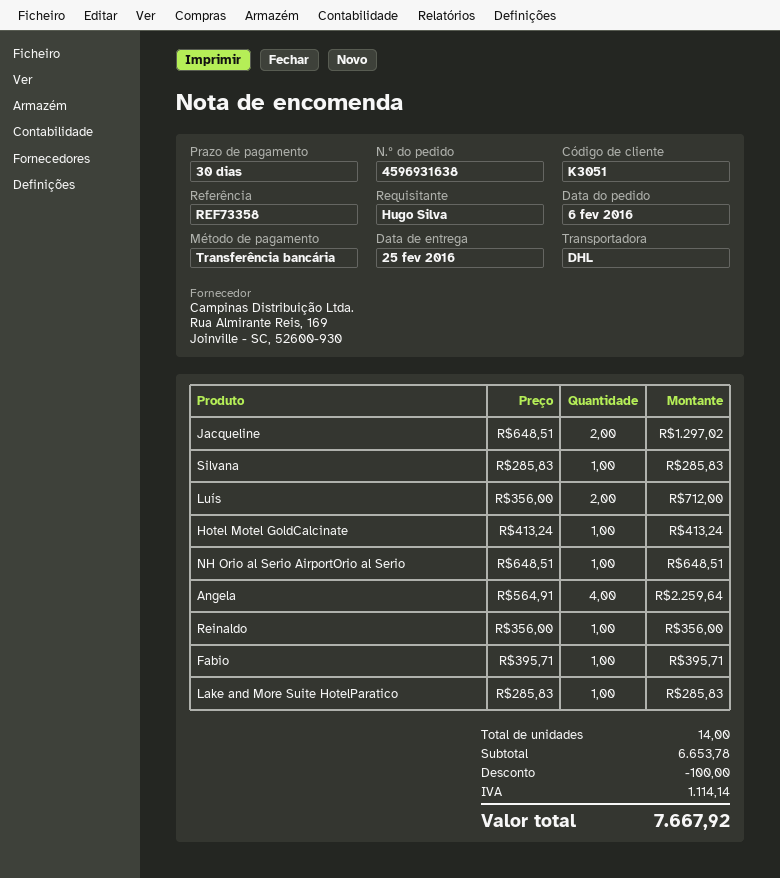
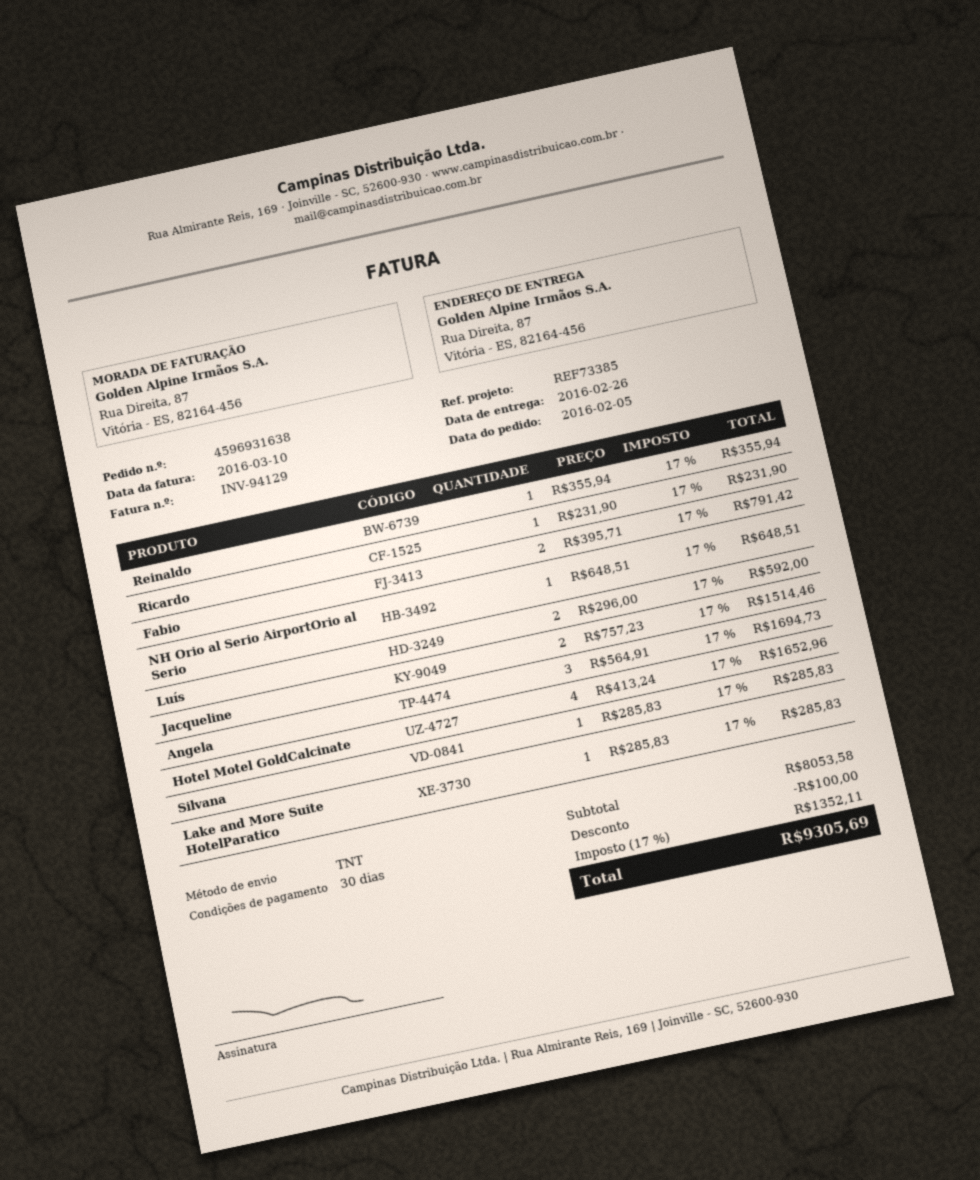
order date: 2016-02-06 -> 2016-02-05
delivery date: 2016-02-25 -> 2016-02-26
reference: REF73358 -> REF73385
shipping method: DHL -> TNT
Jacqueline: 2 x 648.51 = 1297.02 -> 2 x 757.23 = 1514.46
Luís: 2 x 356.00 = 712.00 -> 2 x 296.00 = 592.00
Hotel Motel GoldCalcinate: 1 x 413.24 = 413.24 -> 4 x 413.24 = 1652.96
Angela: 4 x 564.91 = 2259.64 -> 3 x 564.91 = 1694.73
Reinaldo: 1 x 356.00 = 356.00 -> 1 x 355.94 = 355.94
Fabio: 1 x 395.71 = 395.71 -> 2 x 395.71 = 791.42
Ricardo: none -> 1 x 231.90 = 231.90
subtotal: 6653.78 -> 8053.58
tax: 1114.14 -> 1352.11
total: 7667.92 -> 9305.69

